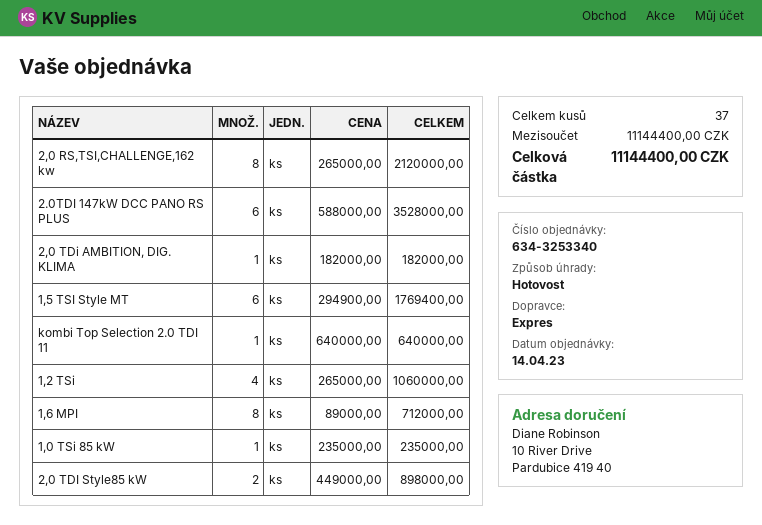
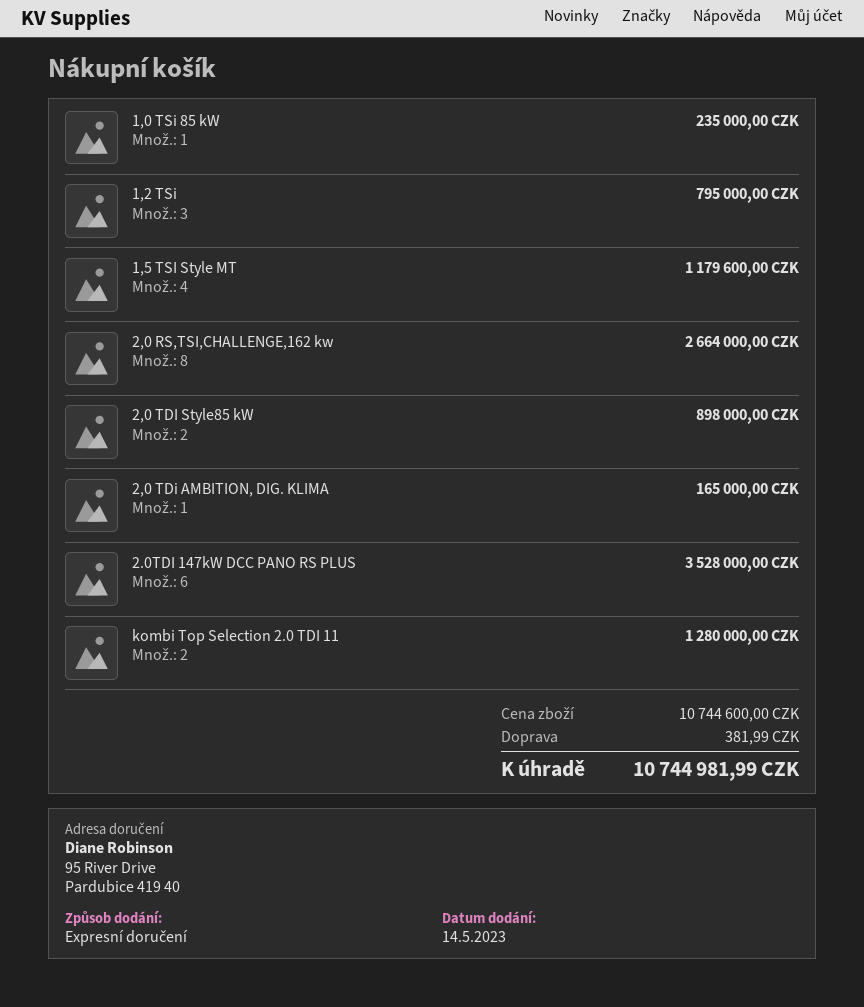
ship to: 10 River Drive, Pardubice 419 40 -> 95 River Drive, Pardubice 419 40
2,0 RS,TSI,CHALLENGE,162 kw: 8 for 2120000.00 -> 8 for 2664000.00
2,0 TDi AMBITION, DIG. KLIMA: 1 for 182000.00 -> 1 for 165000.00
1,5 TSI Style MT: 6 for 1769400.00 -> 4 for 1179600.00
kombi Top Selection 2.0 TDI 11: 1 for 640000.00 -> 2 for 1280000.00
1,2 TSi: 4 for 1060000.00 -> 3 for 795000.00
1,6 MPI: 8 for 712000.00 -> none
subtotal: 11144400.00 -> 10744600.00
shipping: none -> 381.99
total: 11144400.00 -> 10744981.99

